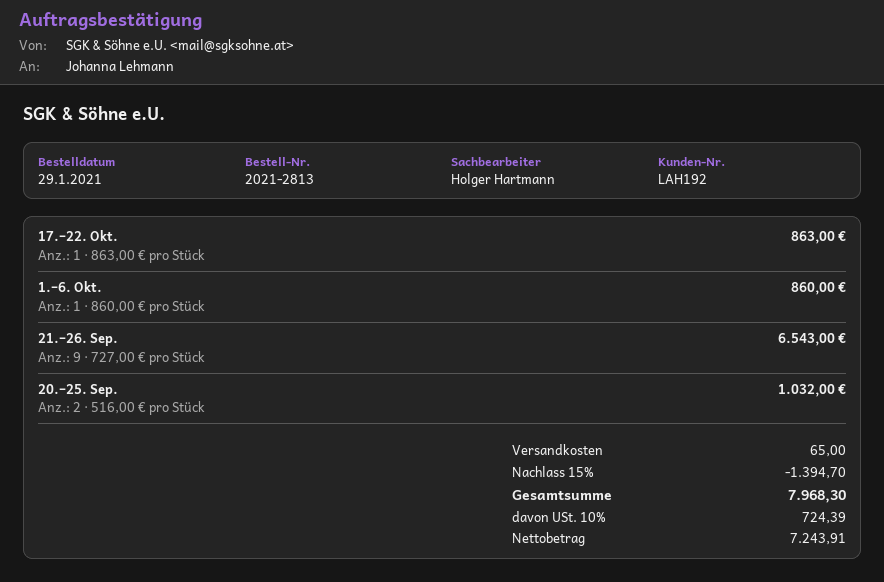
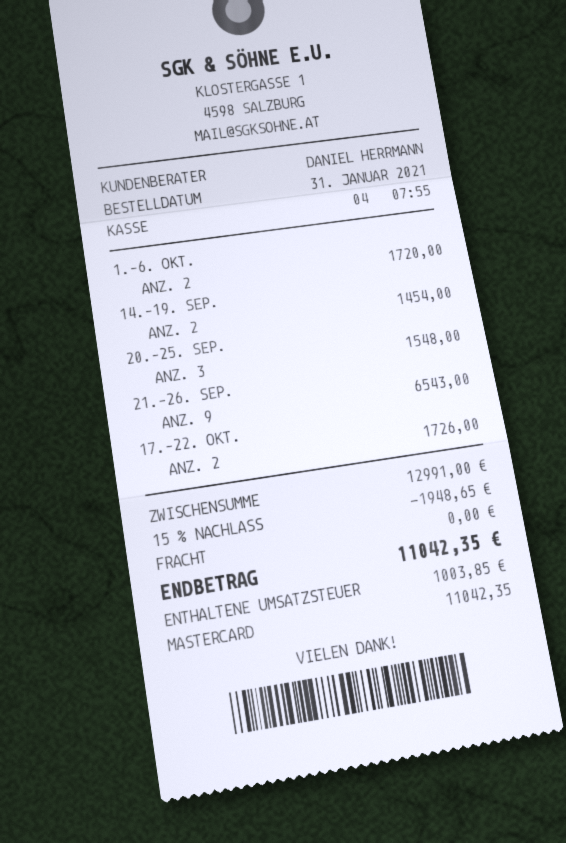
order date: 2021-01-29 -> 2021-01-31
sales rep: Holger Hartmann -> DANIEL HERRMANN
17.–22. Okt.: 1 for 863.00 -> 2 for 1726.00
1.–6. Okt.: 1 for 860.00 -> 2 for 1720.00
20.–25. Sep.: 2 for 1032.00 -> 3 for 1548.00
14.–19. SEP.: none -> 2 for 1454.00
discount: 15% = 1394.70 -> 15% = 1948.65
shipping: 65.00 -> 0.00
tax: 724.39 -> 1003.85
total: 7968.30 -> 11042.35

